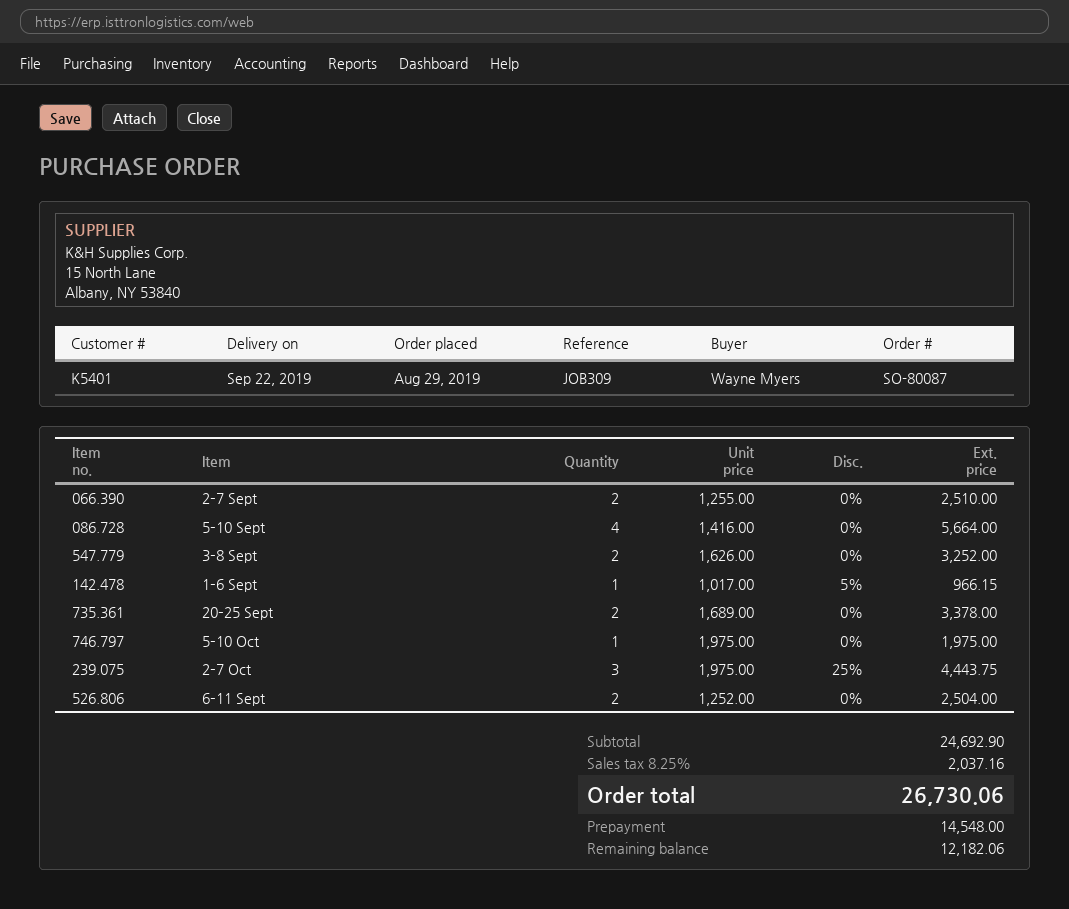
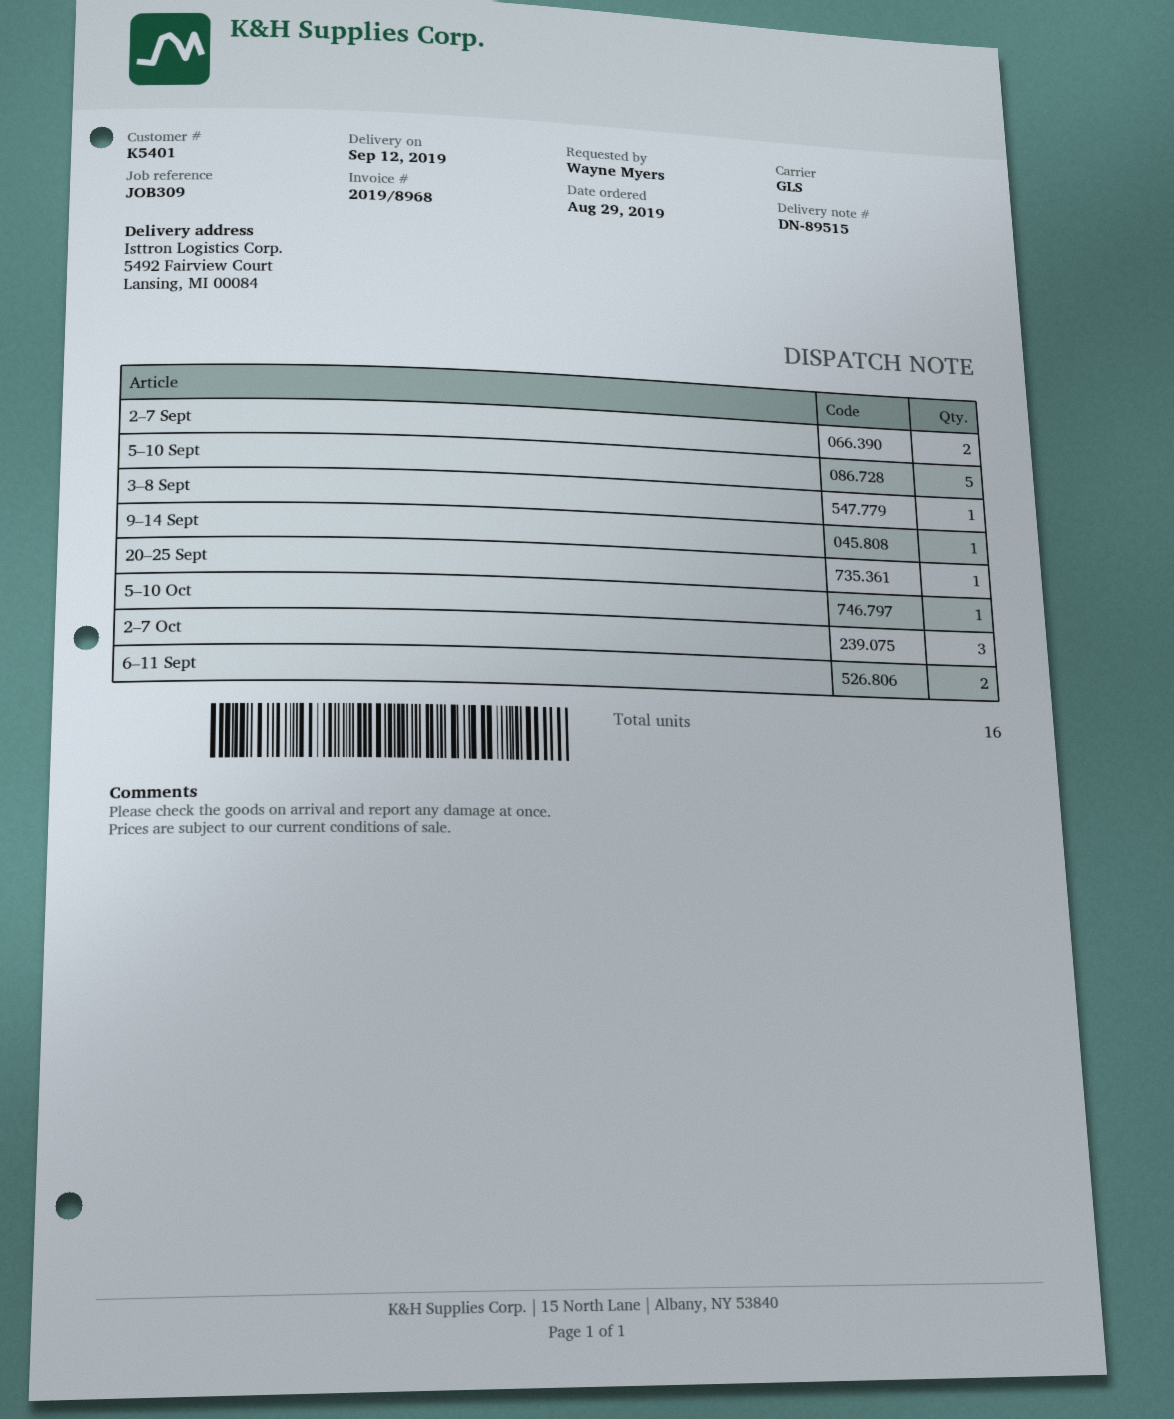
delivery date: 2019-09-22 -> 2019-09-12
5–10 Sept: 4 -> 5
3–8 Sept: 2 -> 1
1–6 Sept: 1 -> none
20–25 Sept: 2 -> 1
9–14 Sept: none -> 1

